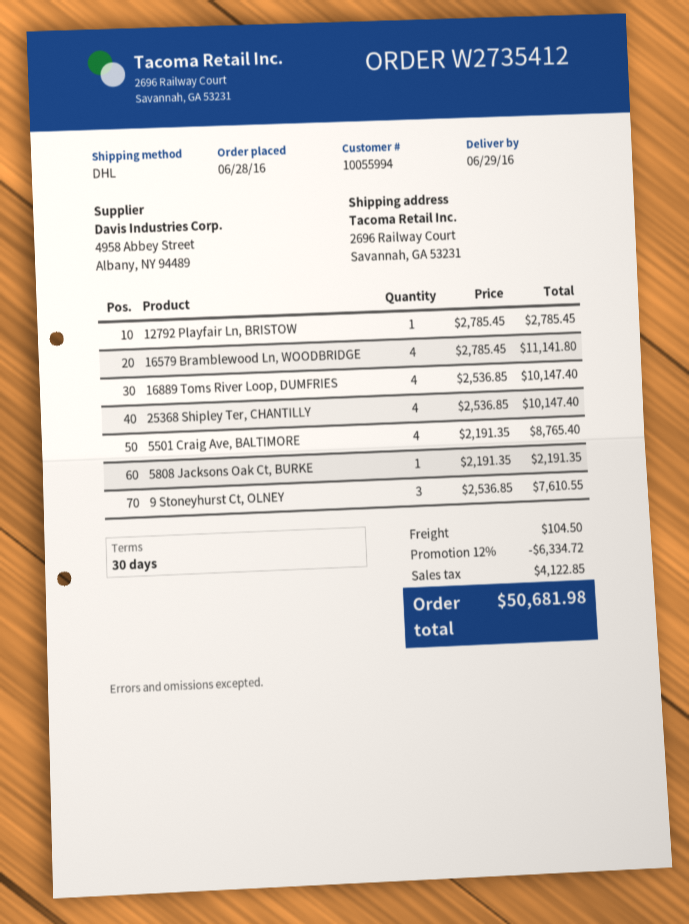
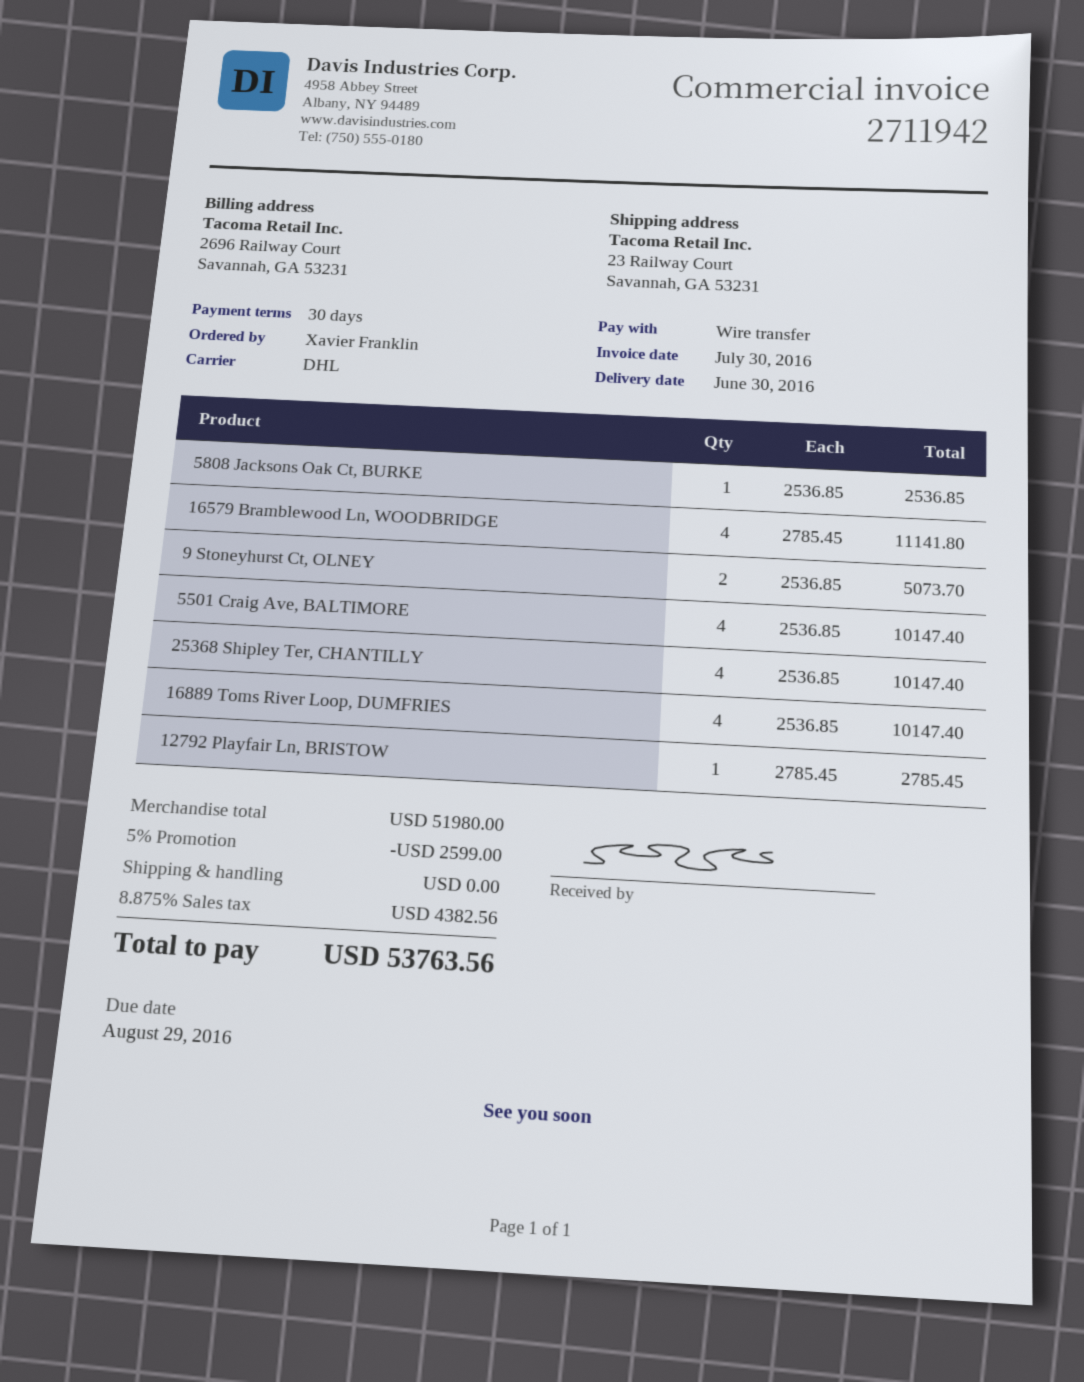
delivery date: 2016-06-29 -> 2016-06-30
ship to: 2696 Railway Court, Savannah, GA 53231 -> 23 Railway Court, Savannah, GA 53231
5501 Craig Ave, BALTIMORE: 4 x 2191.35 = 8765.40 -> 4 x 2536.85 = 10147.40
5808 Jacksons Oak Ct, BURKE: 1 x 2191.35 = 2191.35 -> 1 x 2536.85 = 2536.85
9 Stoneyhurst Ct, OLNEY: 3 x 2536.85 = 7610.55 -> 2 x 2536.85 = 5073.70
discount: 12% = 6334.72 -> 5% = 2599.00
shipping: 104.50 -> 0.00
tax: 4122.85 -> 4382.56
total: 50681.98 -> 53763.56

